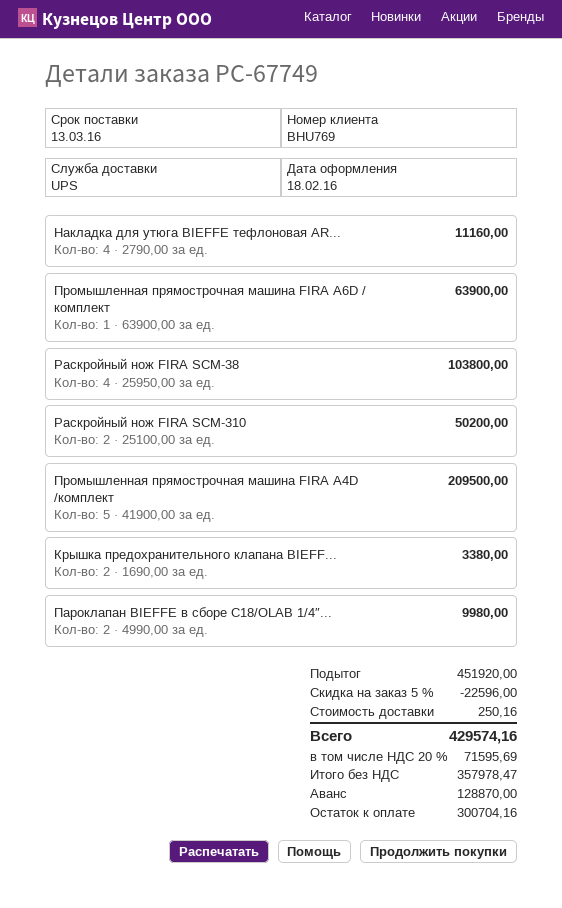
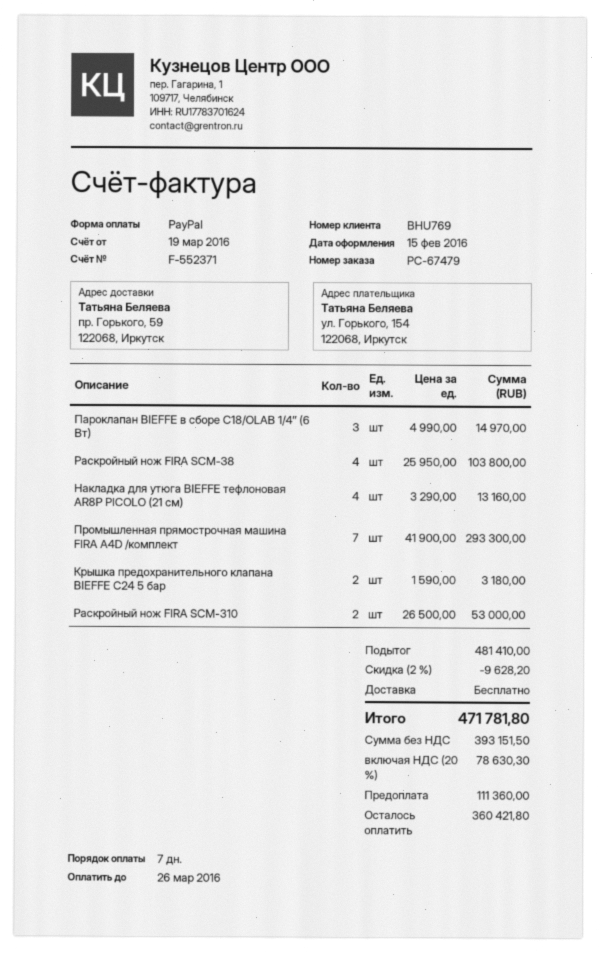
order number: PC-67749 -> PC-67479
order date: 2016-02-18 -> 2016-02-15
Накладка для утюга BIEFFE тефлоновая AR...: 4 x 2790.00 = 11160.00 -> 4 x 3290.00 = 13160.00
Промышленная прямострочная машина FIRA A6D / комплект: 1 x 63900.00 = 63900.00 -> none
Раскройный нож FIRA SCM-310: 2 x 25100.00 = 50200.00 -> 2 x 26500.00 = 53000.00
Промышленная прямострочная машина FIRA A4D /комплект: 5 x 41900.00 = 209500.00 -> 7 x 41900.00 = 293300.00
Крышка предохранительного клапана BIEFF...: 2 x 1690.00 = 3380.00 -> 2 x 1590.00 = 3180.00
Пароклапан BIEFFE в сборе C18/OLAB 1/4″...: 2 x 4990.00 = 9980.00 -> 3 x 4990.00 = 14970.00
subtotal: 451920.00 -> 481410.00
discount: 5% = 22596.00 -> 2% = 9628.20
shipping: 250.16 -> 0.00
net: 357978.47 -> 393151.50
tax: 20% = 71595.69 -> 20% = 78630.30
total: 429574.16 -> 471781.80
deposit: 128870.00 -> 111360.00
balance: 300704.16 -> 360421.80

